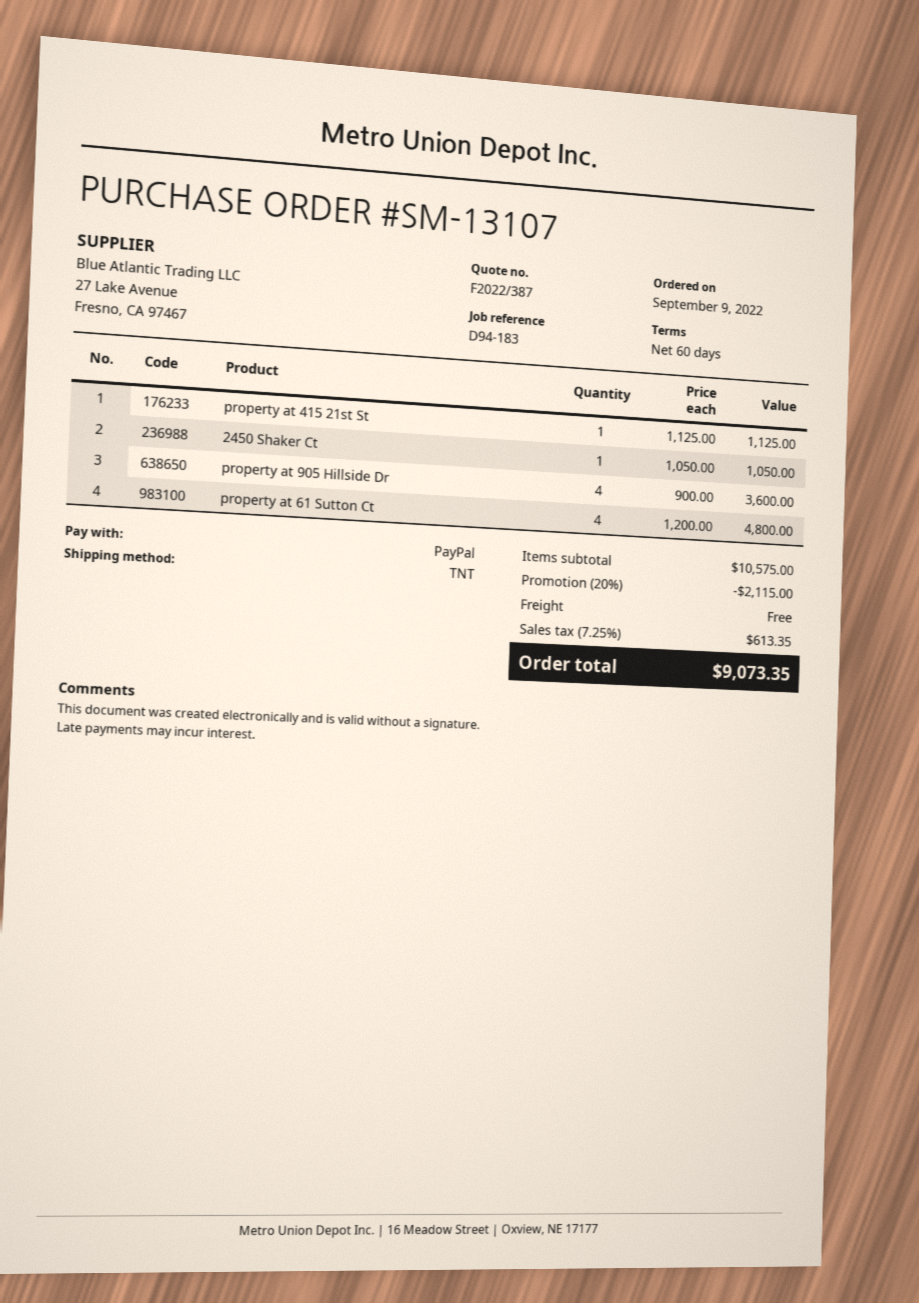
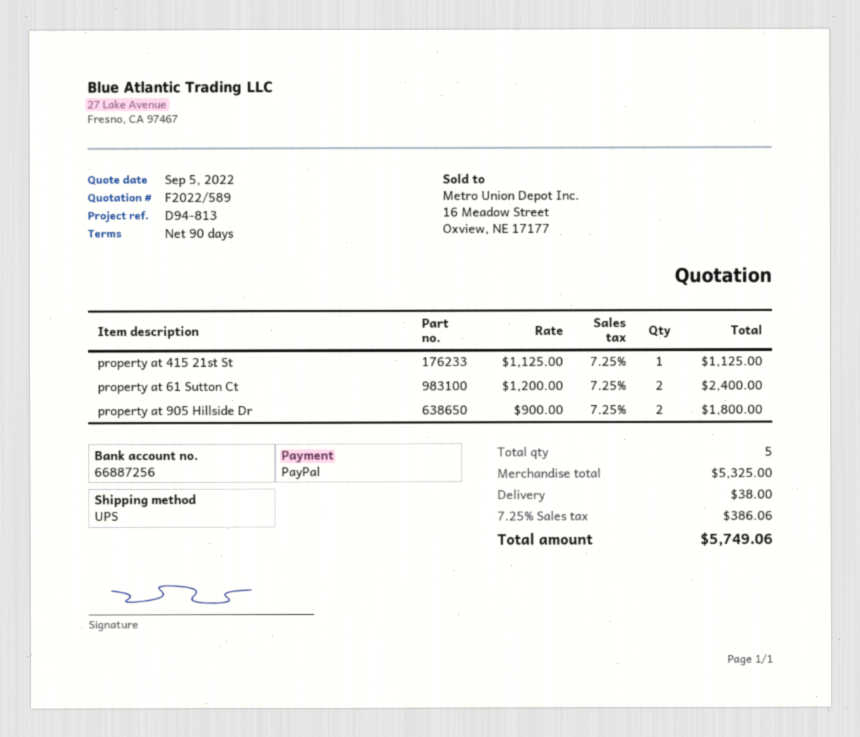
quote number: F2022/387 -> F2022/589
payment terms: 60 days -> 90 days
reference: D94-183 -> D94-813
shipping method: TNT -> UPS
2450 Shaker Ct: 1 x 1050.00 = 1050.00 -> none
property at 905 Hillside Dr: 4 x 900.00 = 3600.00 -> 2 x 900.00 = 1800.00
property at 61 Sutton Ct: 4 x 1200.00 = 4800.00 -> 2 x 1200.00 = 2400.00
subtotal: 10575.00 -> 5325.00
discount: 20% = 2115.00 -> none
shipping: 0.00 -> 38.00
tax: 7.25% = 613.35 -> 7.25% = 386.06
total: 9073.35 -> 5749.06

